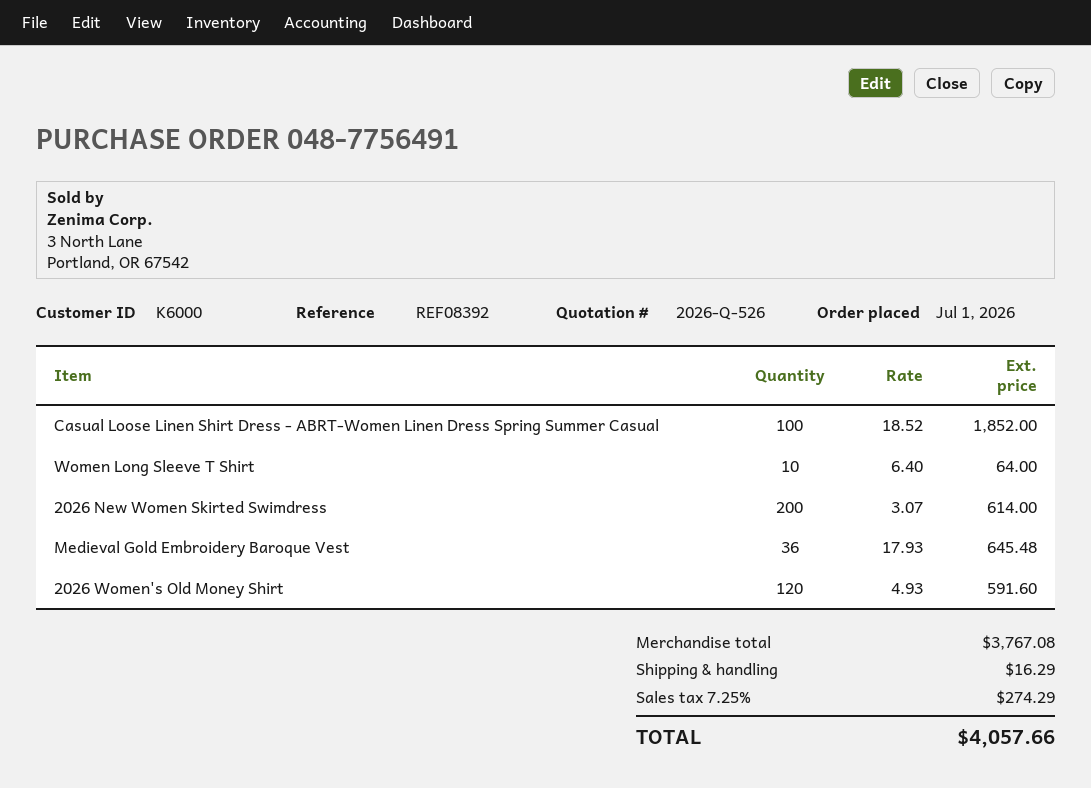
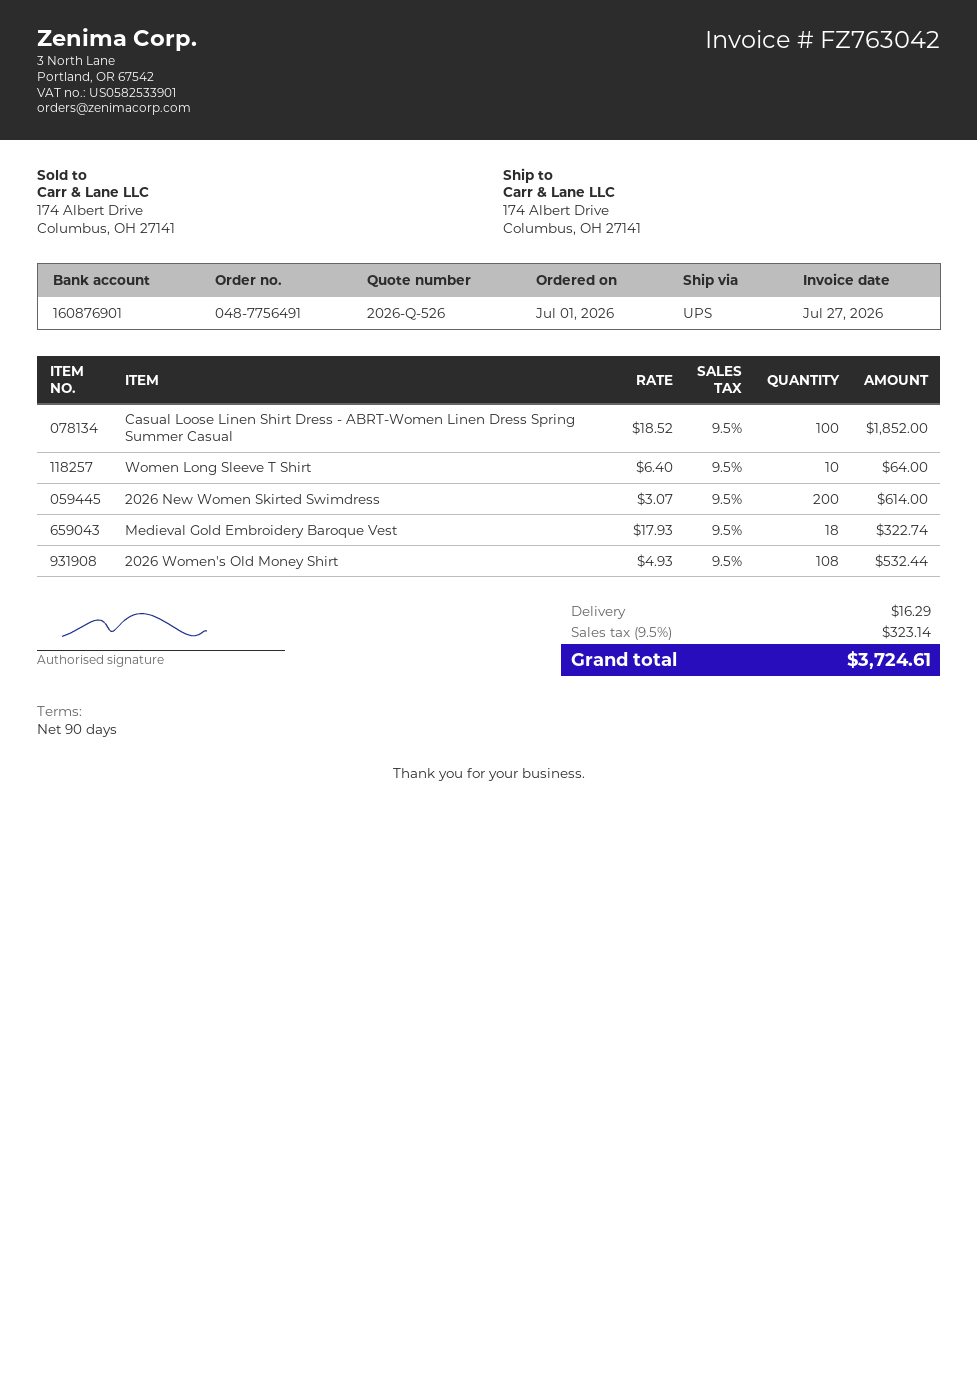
Medieval Gold Embroidery Baroque Vest: 36 x 17.93 = 645.48 -> 18 x 17.93 = 322.74
2026 Women's Old Money Shirt: 120 x 4.93 = 591.60 -> 108 x 4.93 = 532.44
tax: 7.25% = 274.29 -> 9.5% = 323.14
total: 4057.66 -> 3724.61

